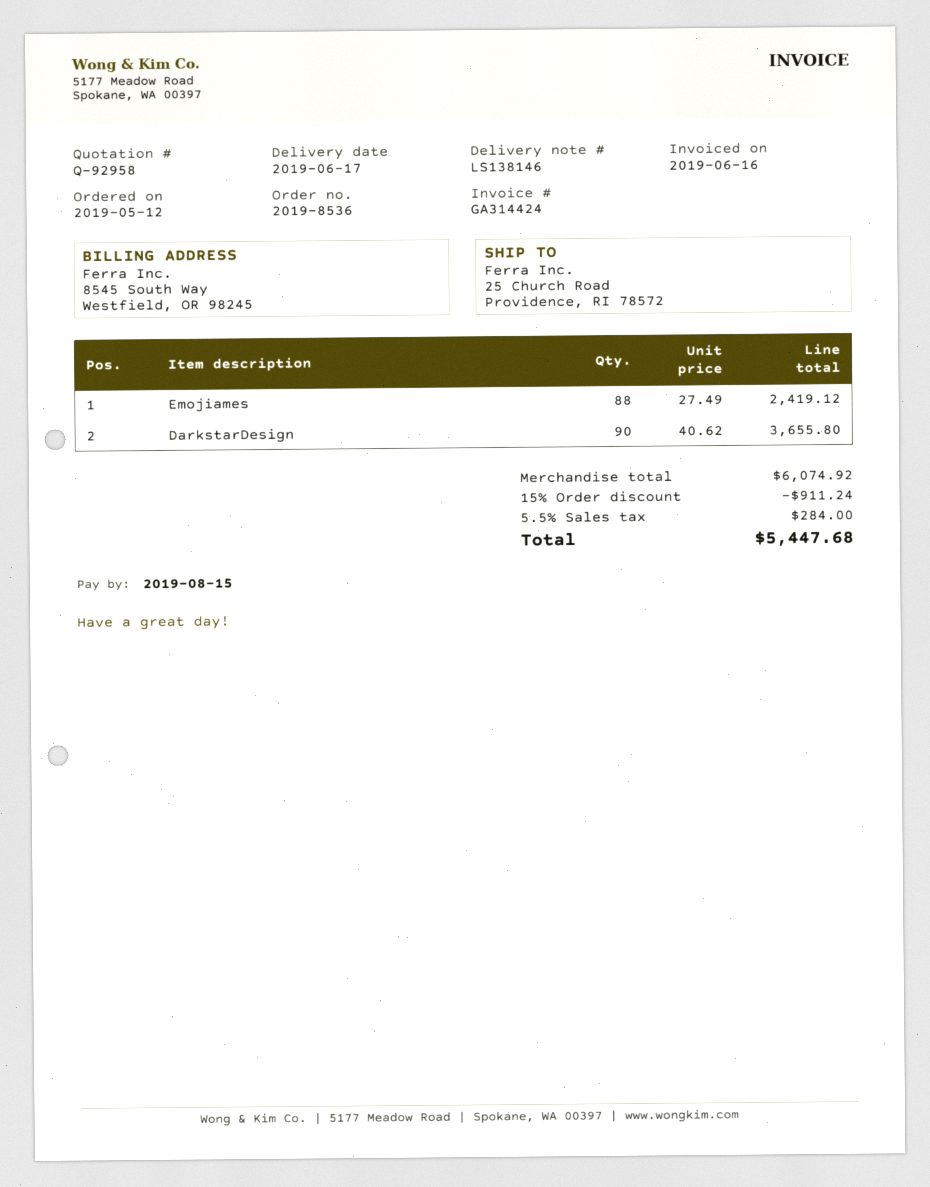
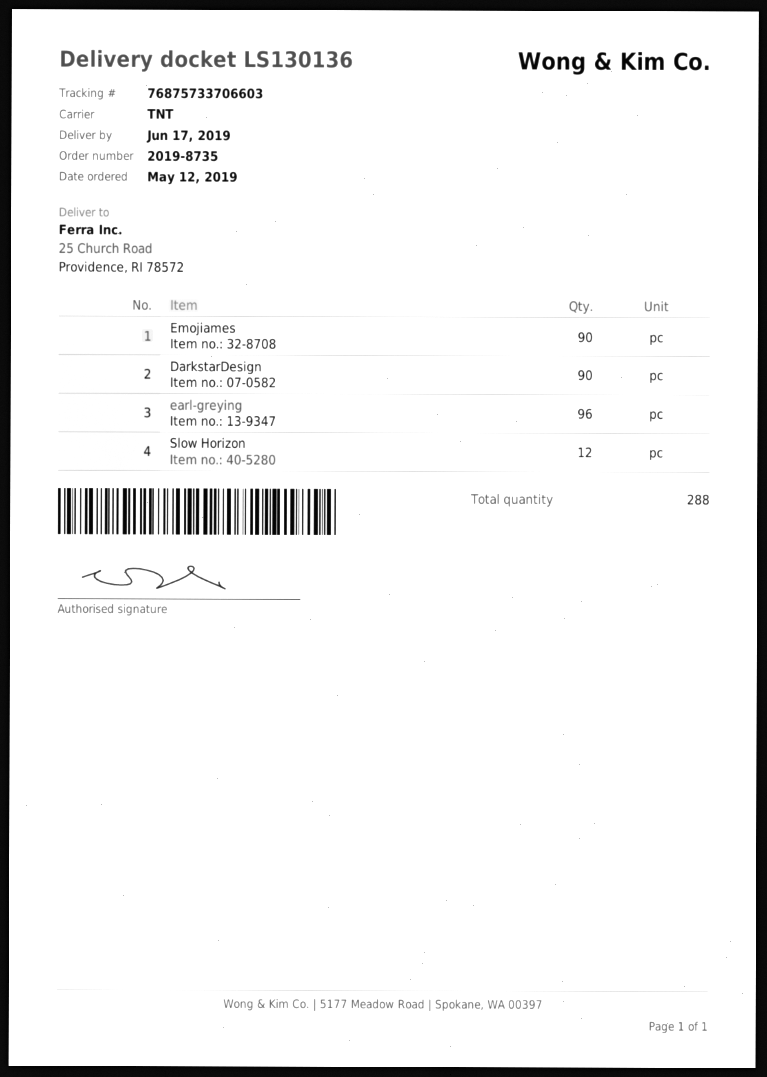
order number: 2019-8536 -> 2019-8735
delivery note number: LS138146 -> LS130136
Emojiames: 88 -> 90
earl-greying: none -> 96
Slow Horizon: none -> 12

